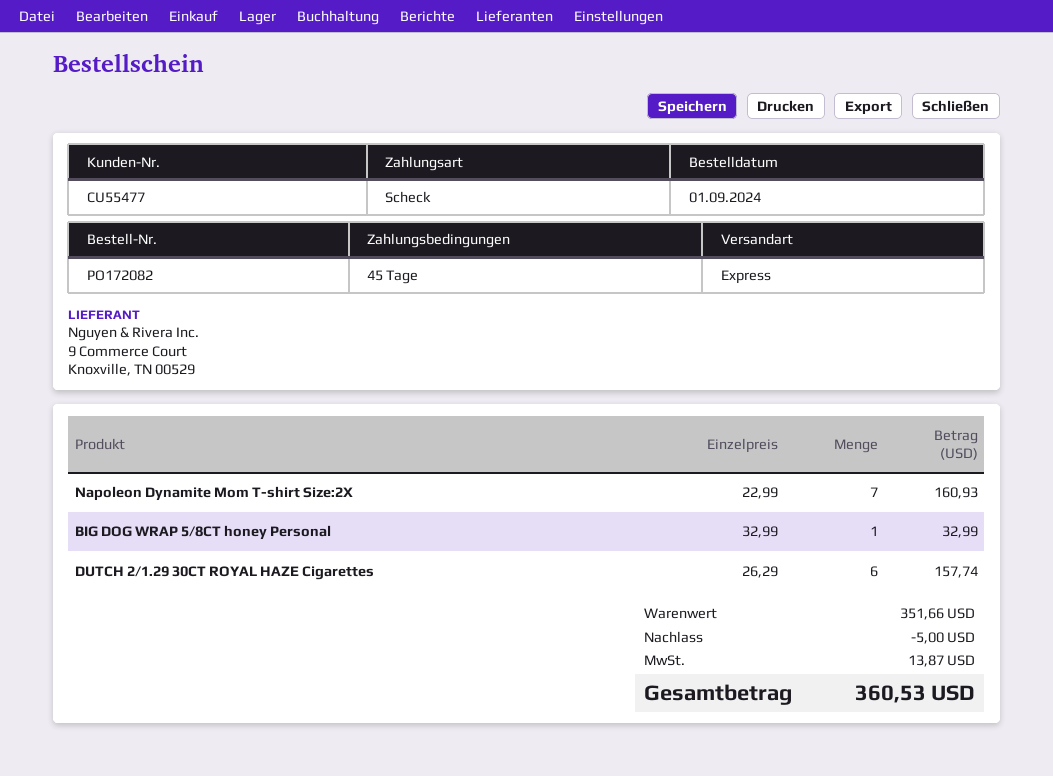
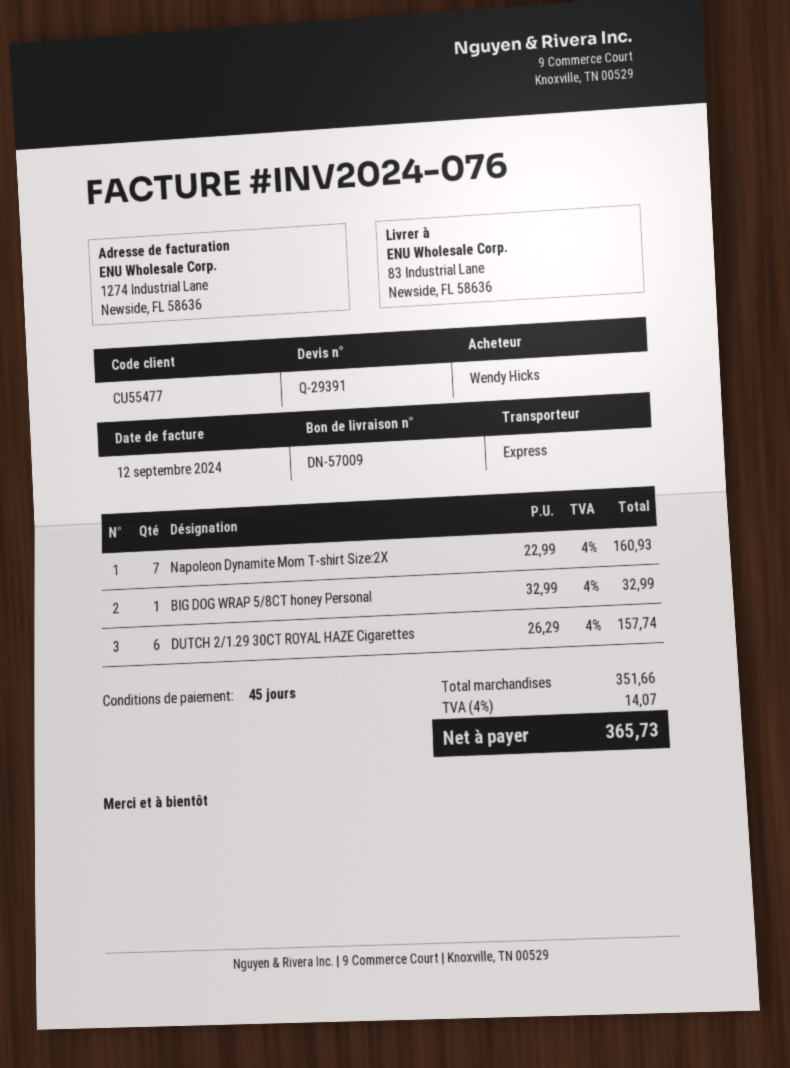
discount: 5.00 -> none
tax: 13.87 -> 14.07
total: 360.53 -> 365.73

